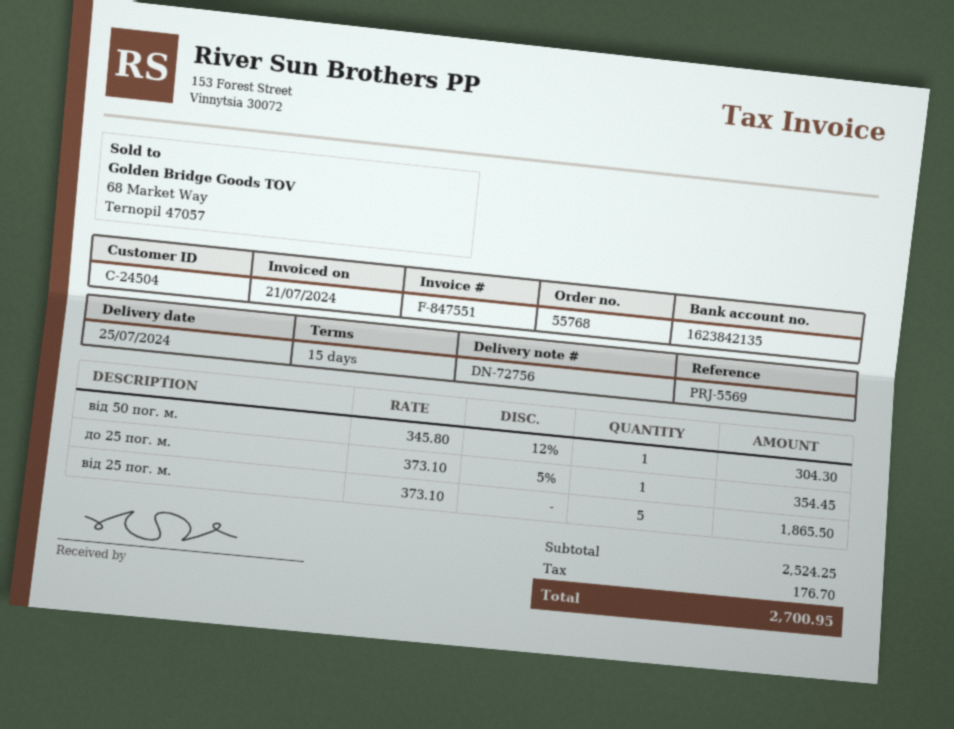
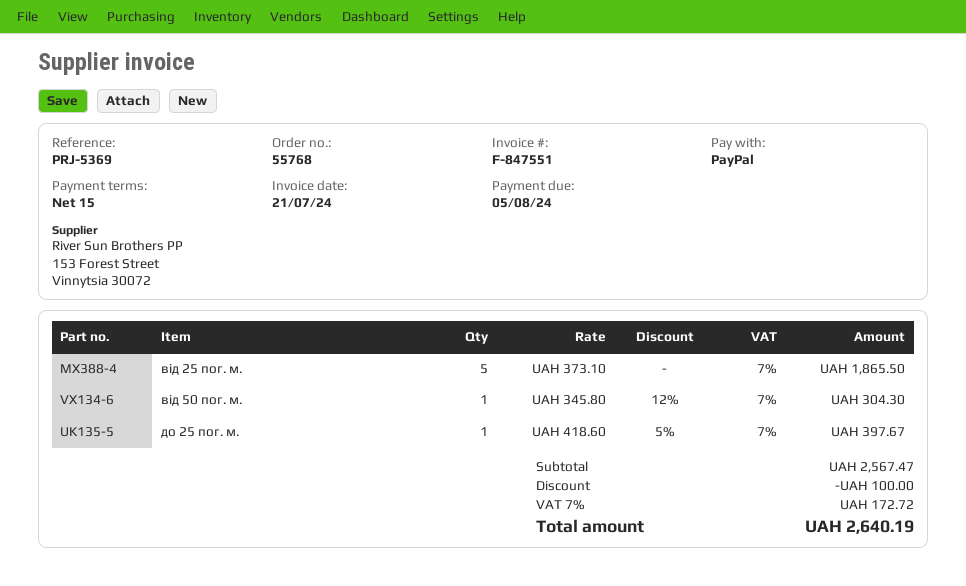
reference: PRJ-5569 -> PRJ-5369
до 25 пог. м.: 1 x 373.10 - 5% = 354.45 -> 1 x 418.60 - 5% = 397.67
subtotal: 2524.25 -> 2567.47
discount: none -> 100.00
tax: 176.70 -> 172.72
total: 2700.95 -> 2640.19

